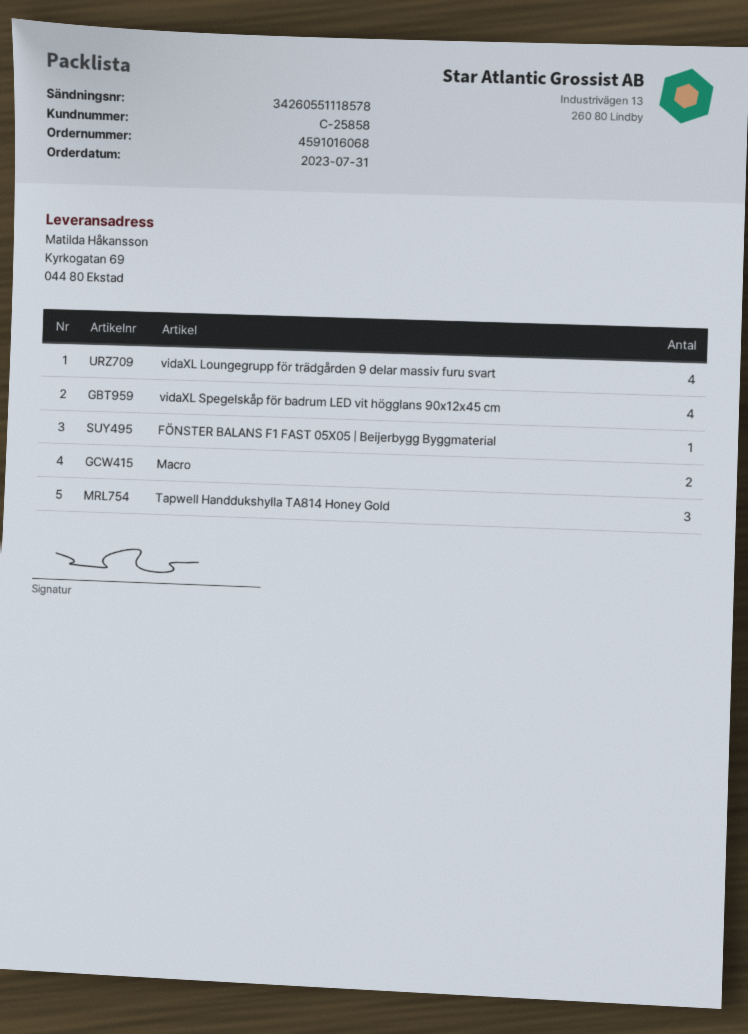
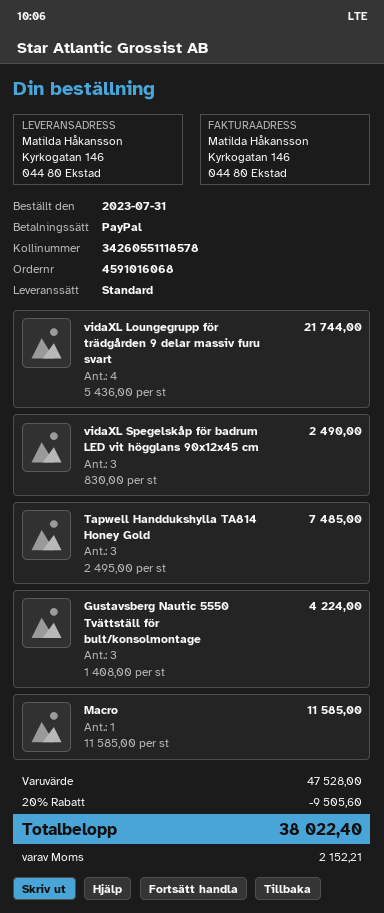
ship to: Kyrkogatan 69, 044 80 Ekstad -> Kyrkogatan 146, 044 80 Ekstad
vidaXL Spegelskåp för badrum LED vit högglans 90x12x45 cm: 4 -> 3
FÖNSTER BALANS F1 FAST 05X05 | Beijerbygg Byggmaterial: 1 -> none
Macro: 2 -> 1
Gustavsberg Nautic 5550 Tvättställ för bult/konsolmontage: none -> 3

